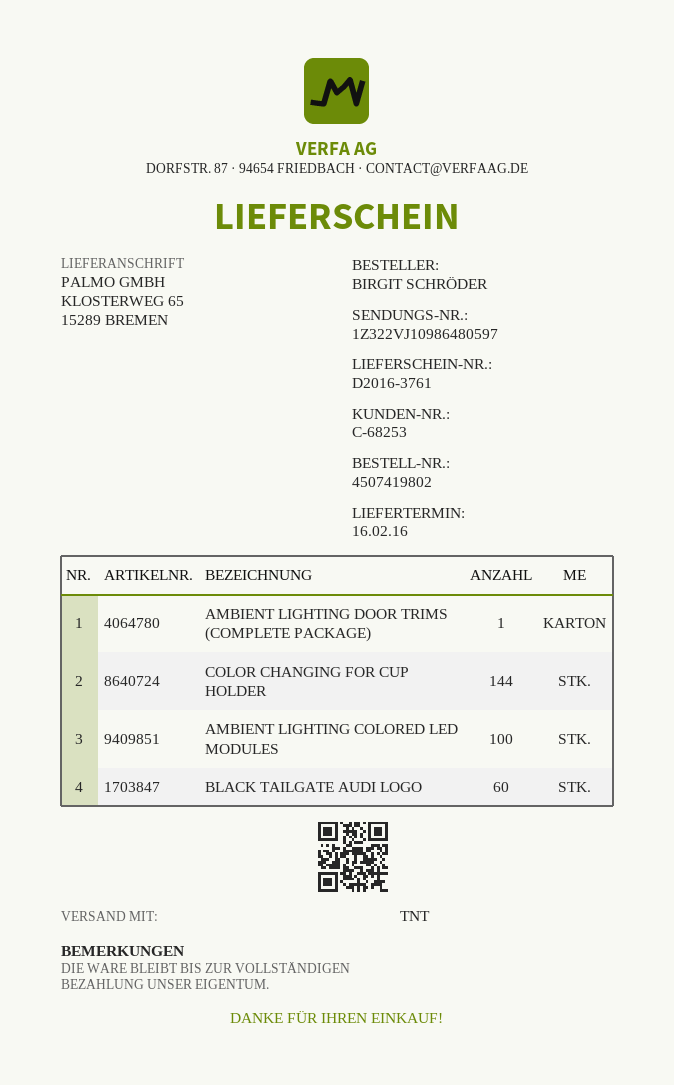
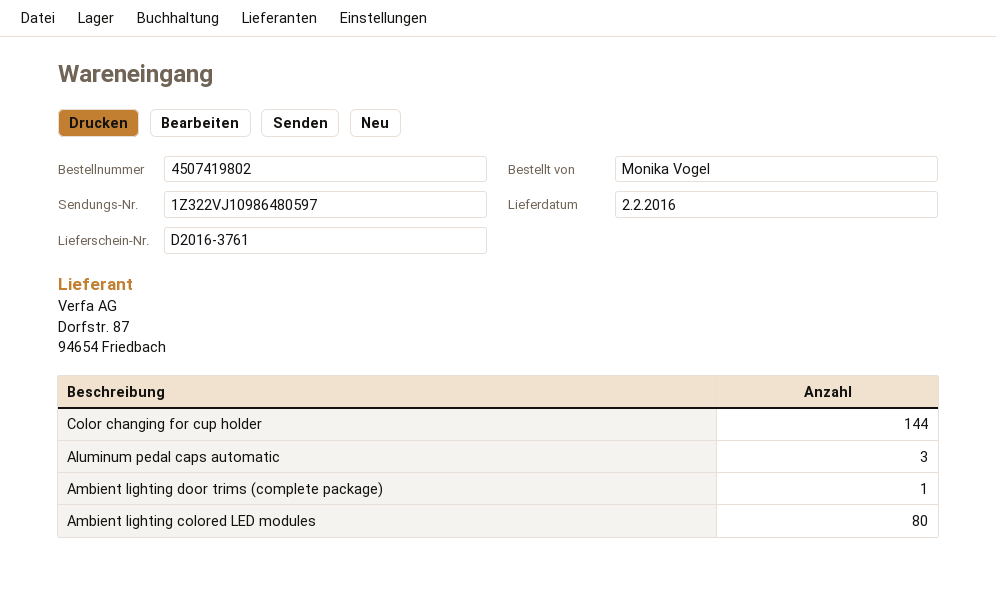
delivery date: 2016-02-16 -> 2016-02-02
ordered by: BIRGIT SCHRÖDER -> Monika Vogel
AMBIENT LIGHTING COLORED LED MODULES: 100 -> 80
BLACK TAILGATE AUDI LOGO: 60 -> none
Aluminum pedal caps automatic: none -> 3

